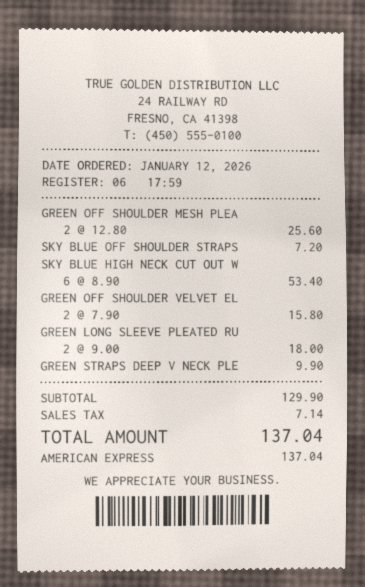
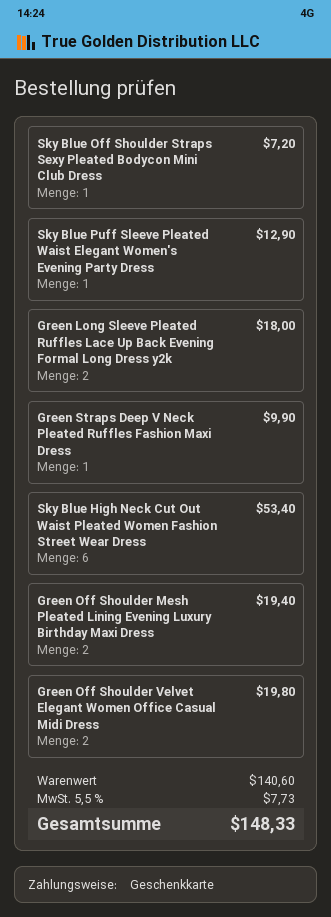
payment method: American Express -> gift card
GREEN OFF SHOULDER MESH PLEA: 2 for 25.60 -> 2 for 19.40
GREEN OFF SHOULDER VELVET EL: 2 for 15.80 -> 2 for 19.80
Sky Blue Puff Sleeve Pleated Waist Elegant Women's Evening Party Dress: none -> 1 for 12.90
subtotal: 129.90 -> 140.60
tax: 7.14 -> 7.73
total: 137.04 -> 148.33

